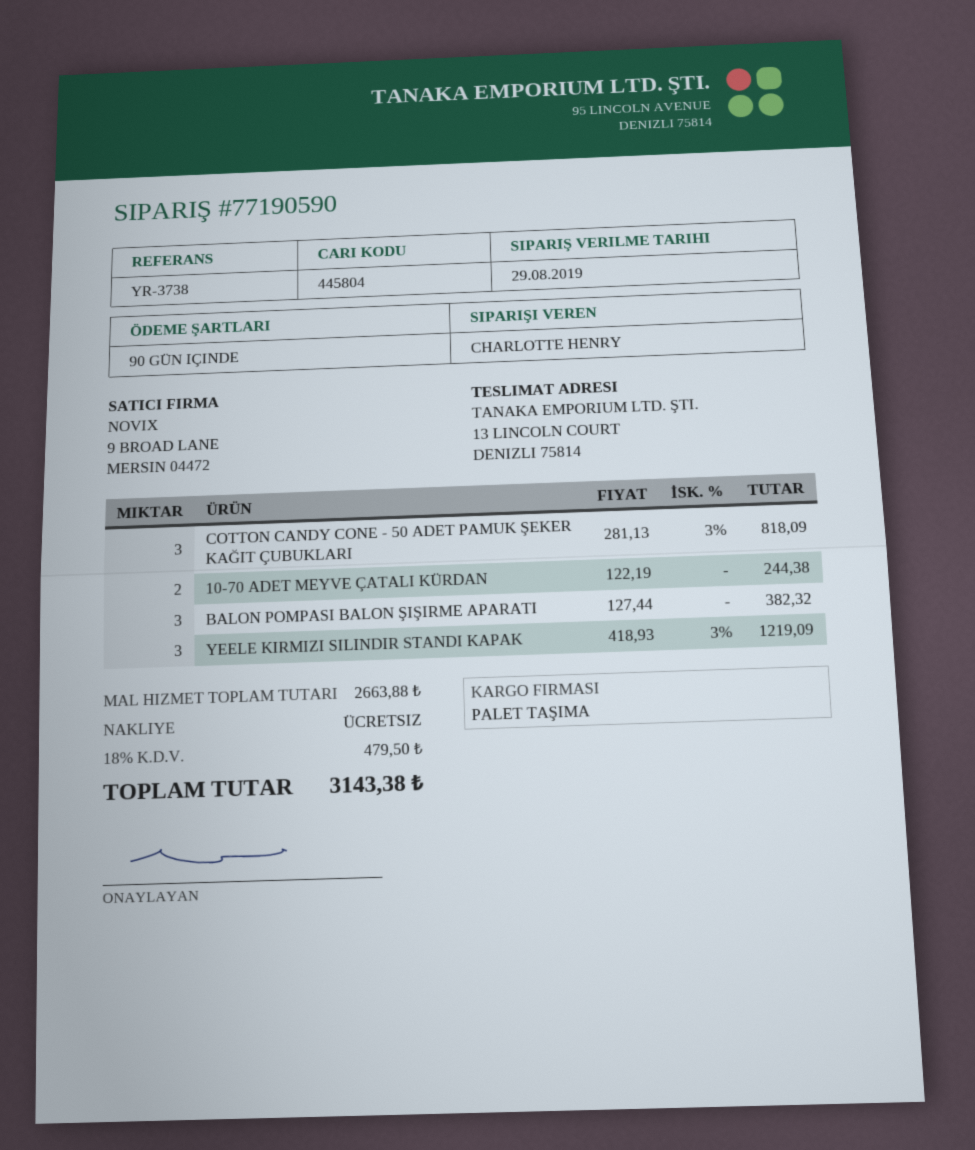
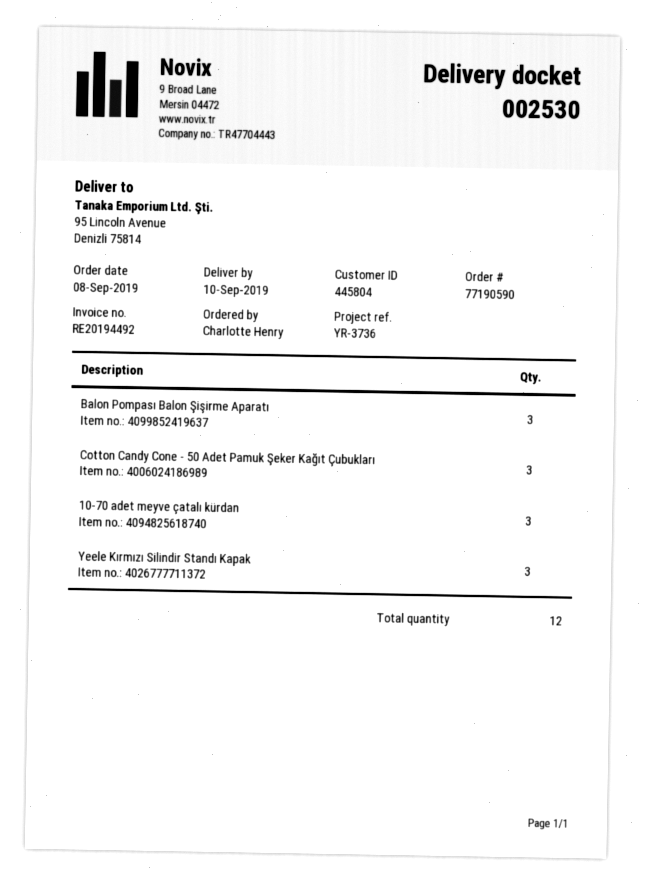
order date: 2019-08-29 -> 2019-09-08
reference: YR-3738 -> YR-3736
ship to: 13 LINCOLN COURT, DENIZLI 75814 -> 95 Lincoln Avenue, Denizli 75814
10-70 ADET MEYVE ÇATALI KÜRDAN: 2 -> 3

